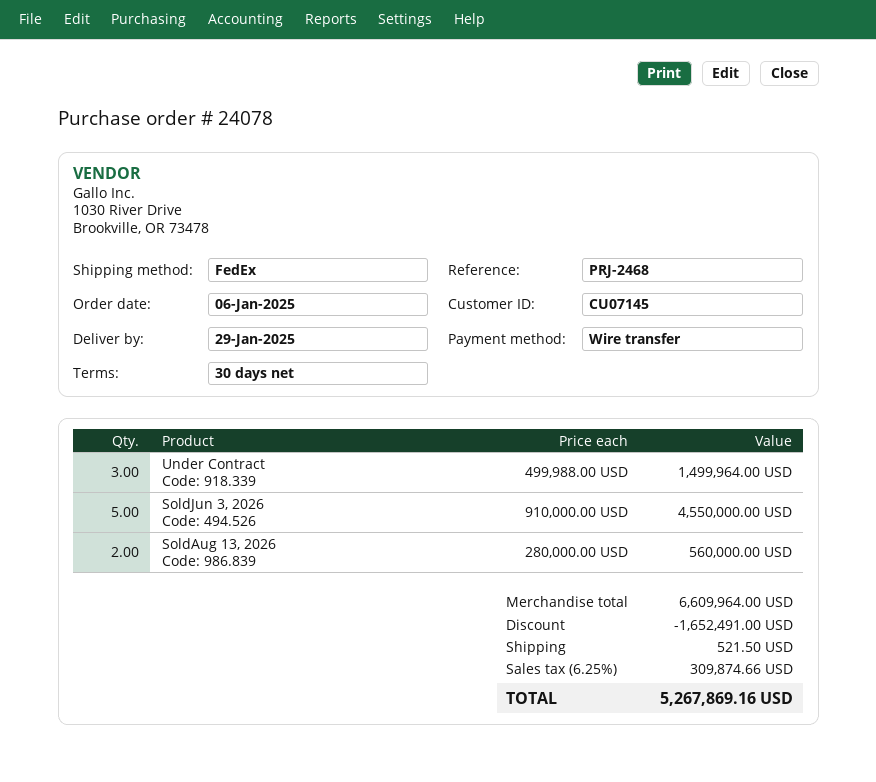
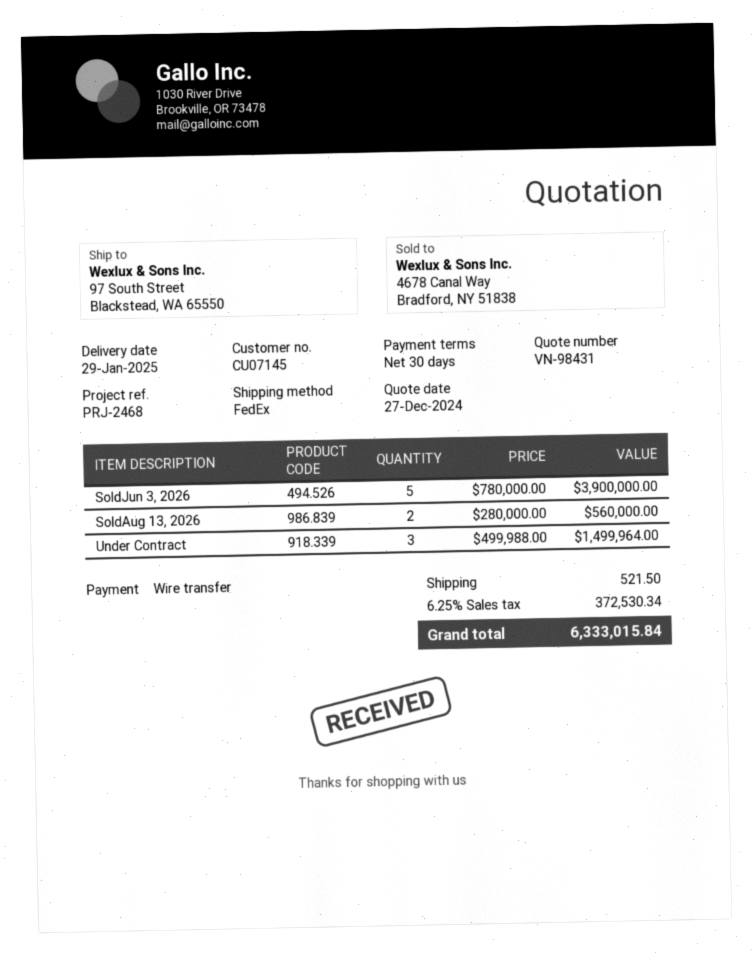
SoldJun 3, 2026: 5 x 910000.00 = 4550000.00 -> 5 x 780000.00 = 3900000.00
discount: 1652491.00 -> none
tax: 6.25% = 309874.66 -> 6.25% = 372530.34
total: 5267869.16 -> 6333015.84

